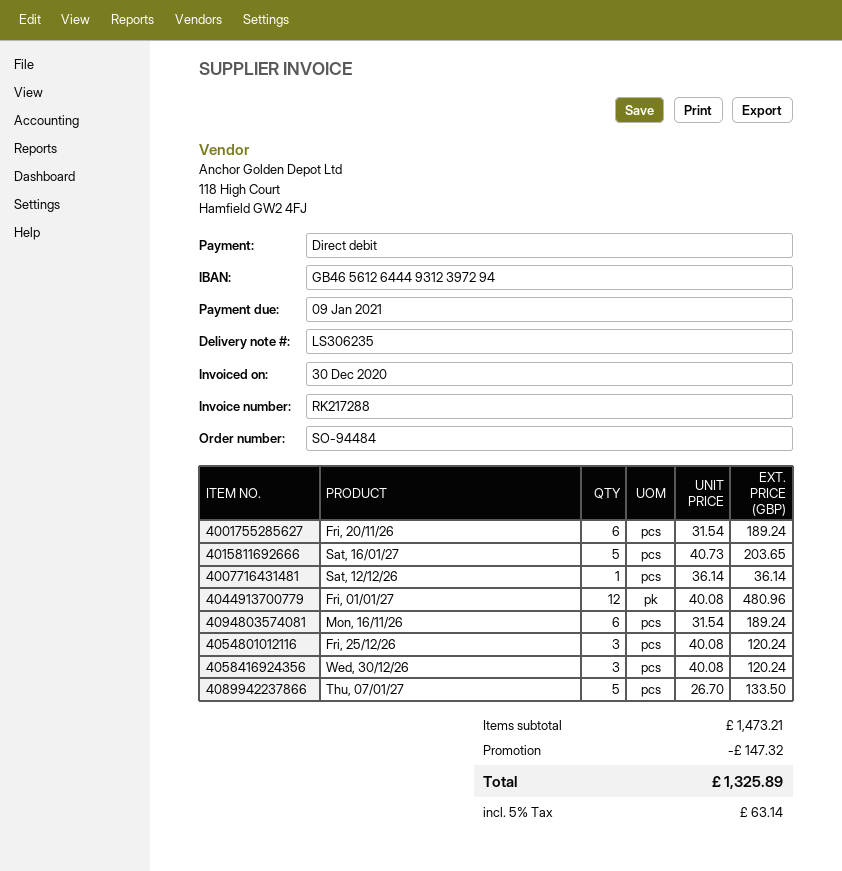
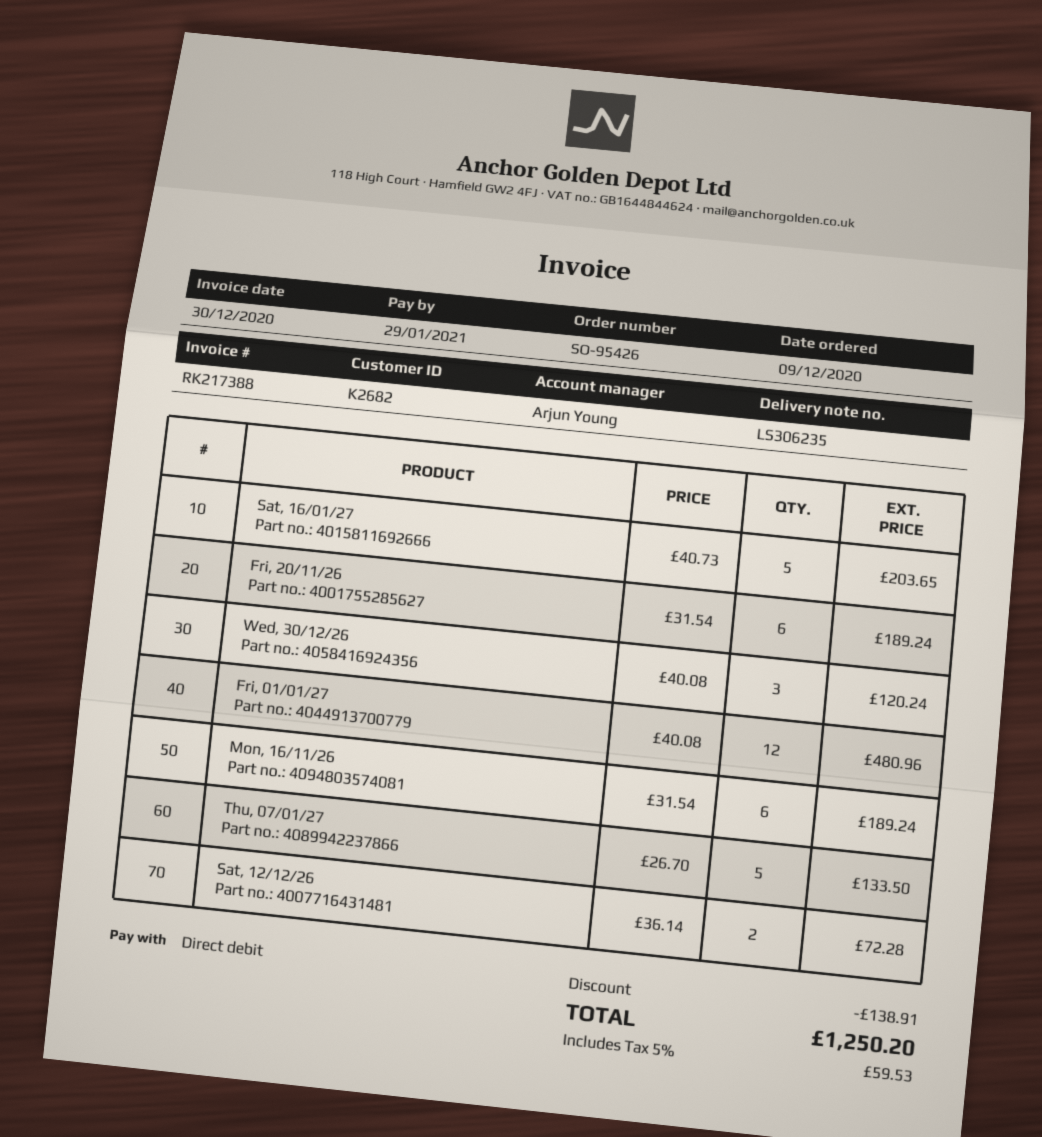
order number: SO-94484 -> SO-95426
invoice number: RK217288 -> RK217388
due date: 2021-01-09 -> 2021-01-29
Sat, 12/12/26: 1 x 36.14 = 36.14 -> 2 x 36.14 = 72.28
Fri, 25/12/26: 3 x 40.08 = 120.24 -> none
discount: 147.32 -> 138.91
tax: 5% = 63.14 -> 5% = 59.53
total: 1325.89 -> 1250.20

